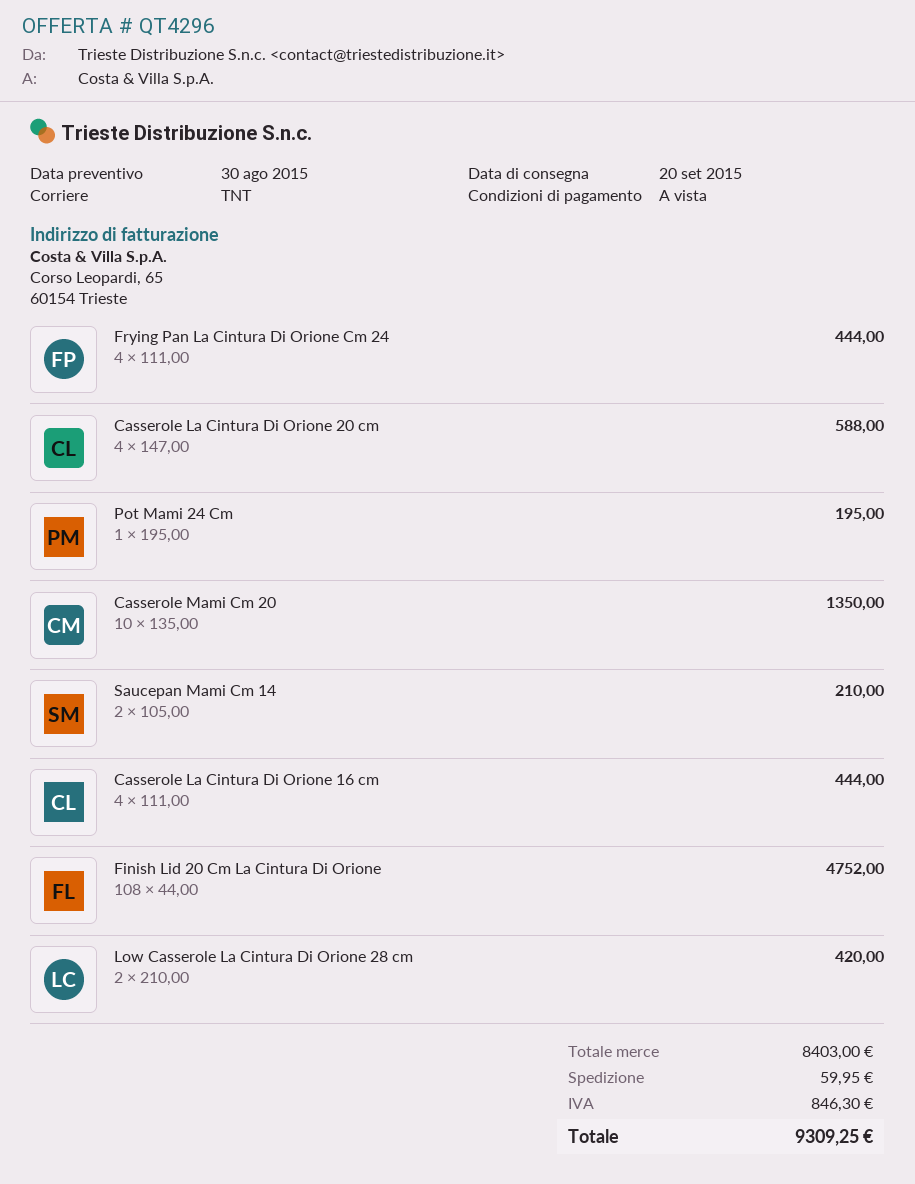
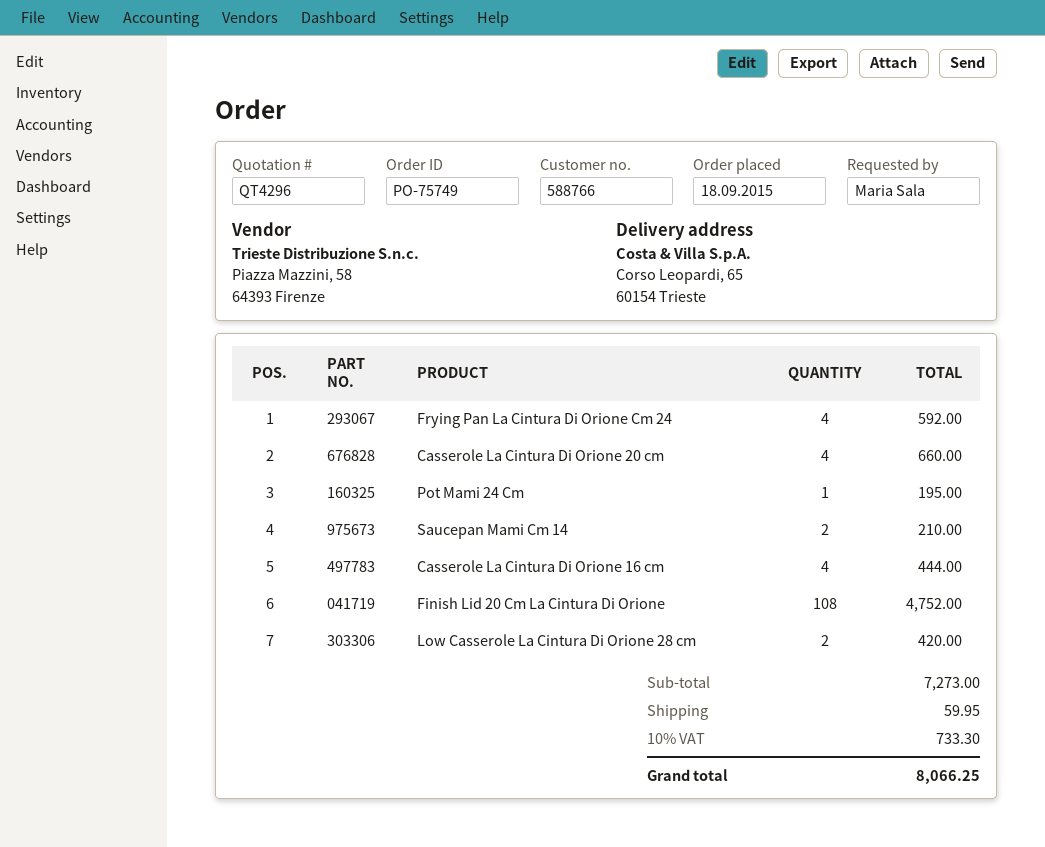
Frying Pan La Cintura Di Orione Cm 24: 4 for 444.00 -> 4 for 592.00
Casserole La Cintura Di Orione 20 cm: 4 for 588.00 -> 4 for 660.00
Casserole Mami Cm 20: 10 for 1350.00 -> none
subtotal: 8403.00 -> 7273.00
tax: 846.30 -> 733.30
total: 9309.25 -> 8066.25

